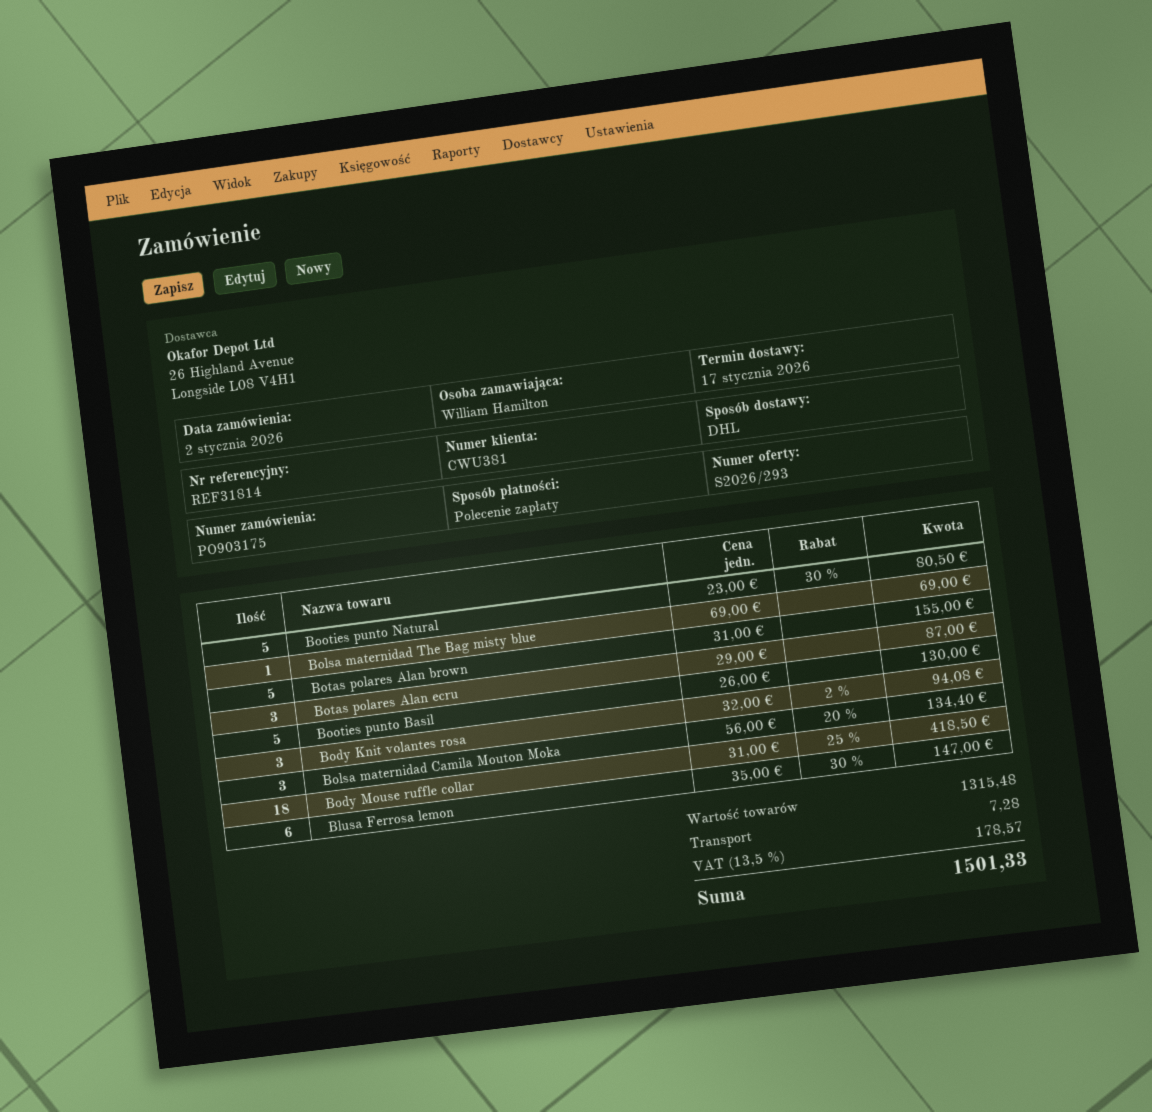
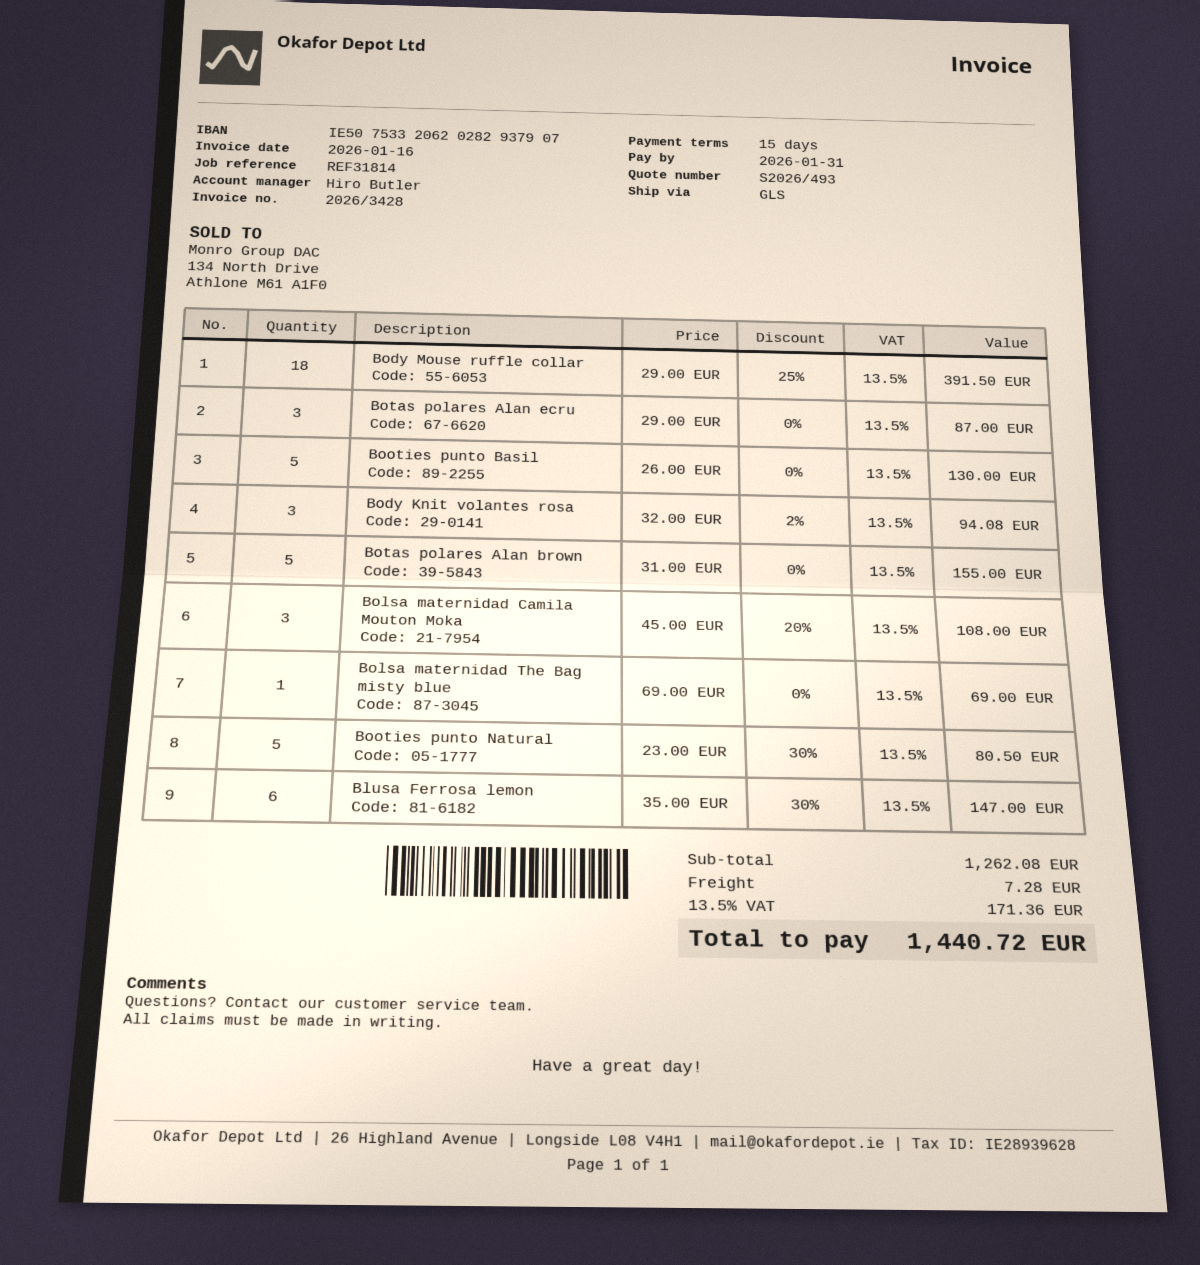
quote number: S2026/293 -> S2026/493
shipping method: DHL -> GLS
Bolsa maternidad Camila Mouton Moka: 3 x 56.00 - 20% = 134.40 -> 3 x 45.00 - 20% = 108.00
Body Mouse ruffle collar: 18 x 31.00 - 25% = 418.50 -> 18 x 29.00 - 25% = 391.50
subtotal: 1315.48 -> 1262.08
tax: 13.5% = 178.57 -> 13.5% = 171.36
total: 1501.33 -> 1440.72

